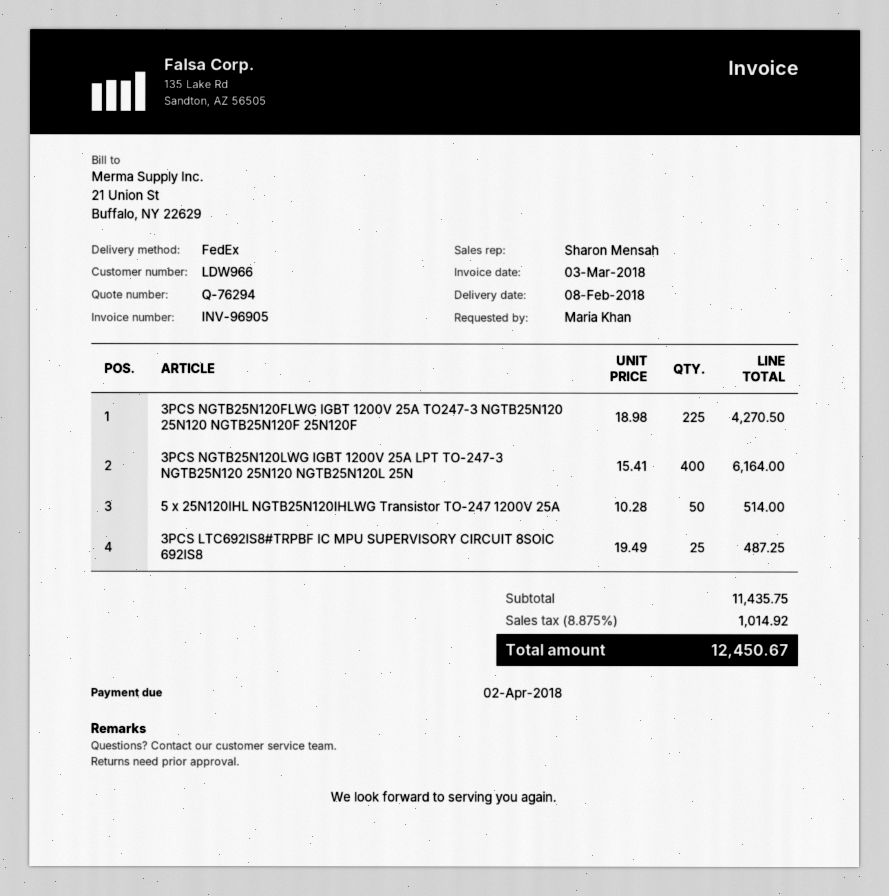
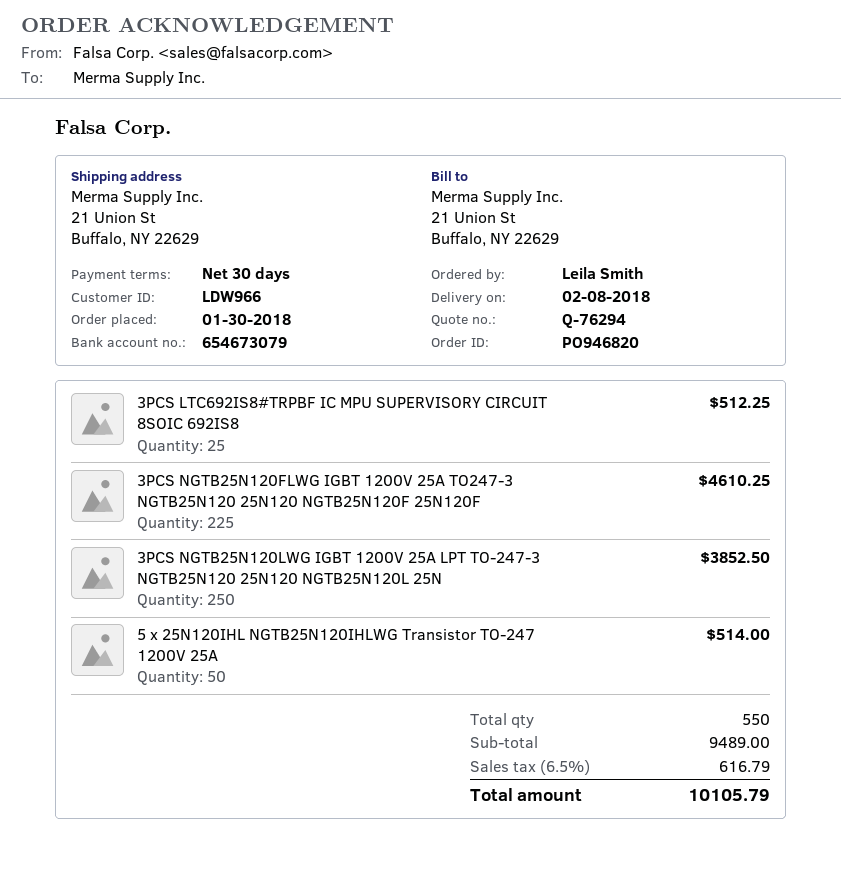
ordered by: Maria Khan -> Leila Smith
3PCS NGTB25N120FLWG IGBT 1200V 25A TO247-3 NGTB25N120 25N120 NGTB25N120F 25N120F: 225 for 4270.50 -> 225 for 4610.25
3PCS NGTB25N120LWG IGBT 1200V 25A LPT TO-247-3 NGTB25N120 25N120 NGTB25N120L 25N: 400 for 6164.00 -> 250 for 3852.50
3PCS LTC692IS8#TRPBF IC MPU SUPERVISORY CIRCUIT 8SOIC 692IS8: 25 for 487.25 -> 25 for 512.25
subtotal: 11435.75 -> 9489.00
tax: 8.875% = 1014.92 -> 6.5% = 616.79
total: 12450.67 -> 10105.79

